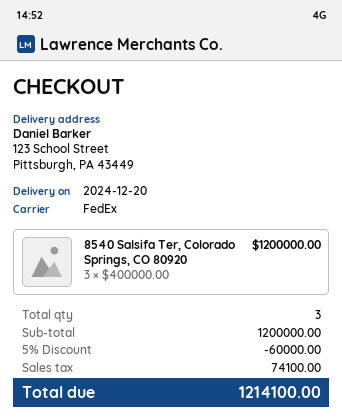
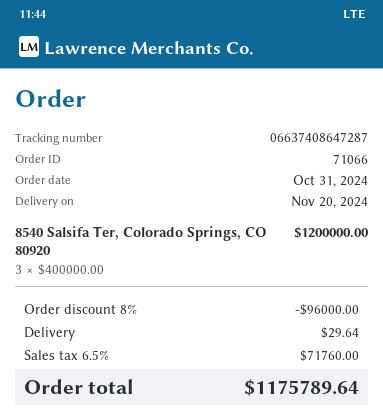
delivery date: 2024-12-20 -> 2024-11-20
discount: 5% = 60000.00 -> 8% = 96000.00
shipping: none -> 29.64
tax: 74100.00 -> 71760.00
total: 1214100.00 -> 1175789.64

